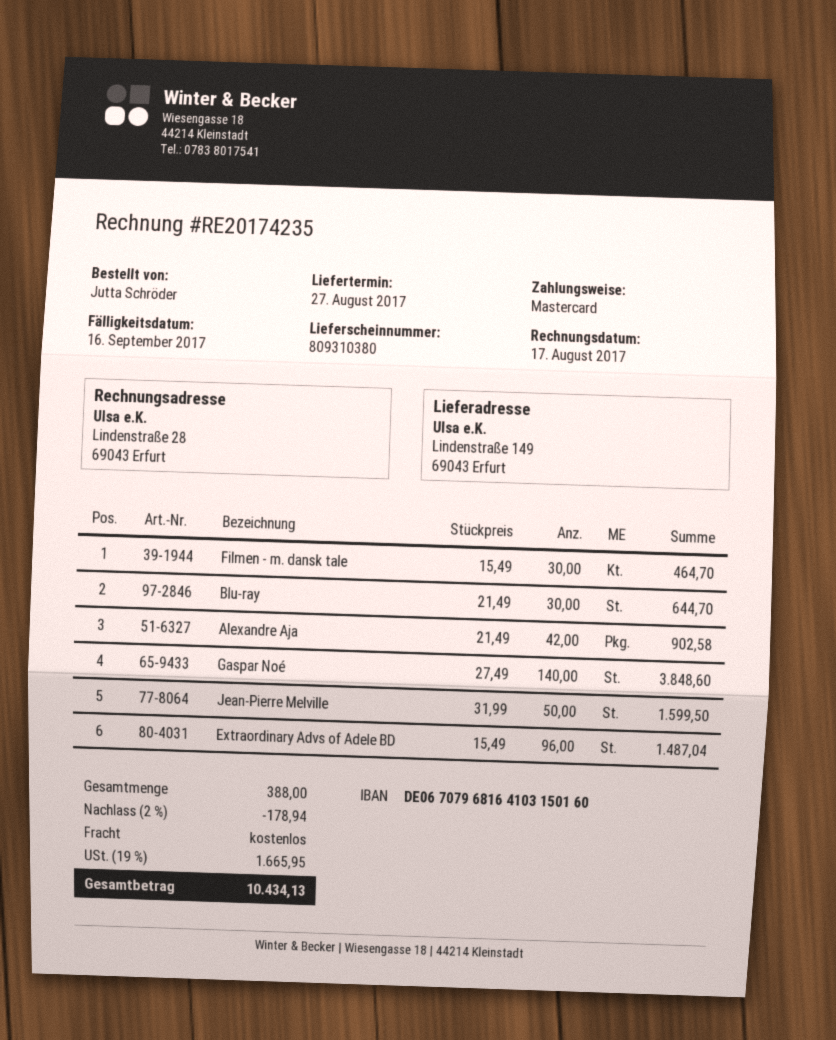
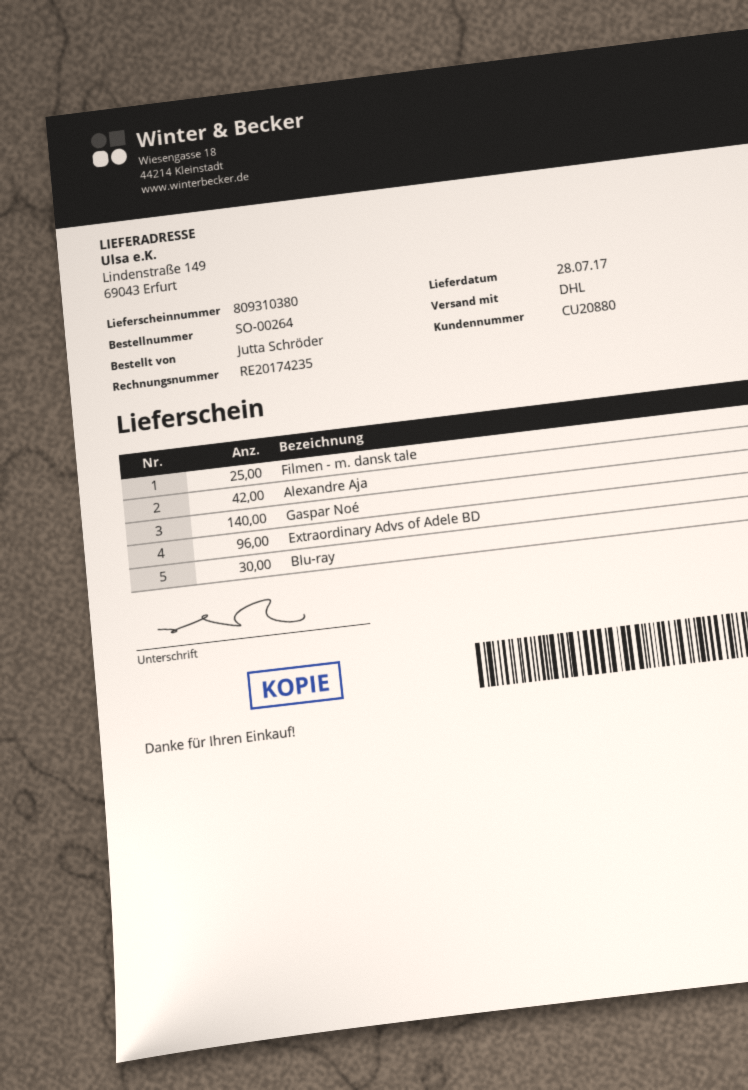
delivery date: 2017-08-27 -> 2017-07-28
Filmen - m. dansk tale: 30 -> 25
Jean-Pierre Melville: 50 -> none

